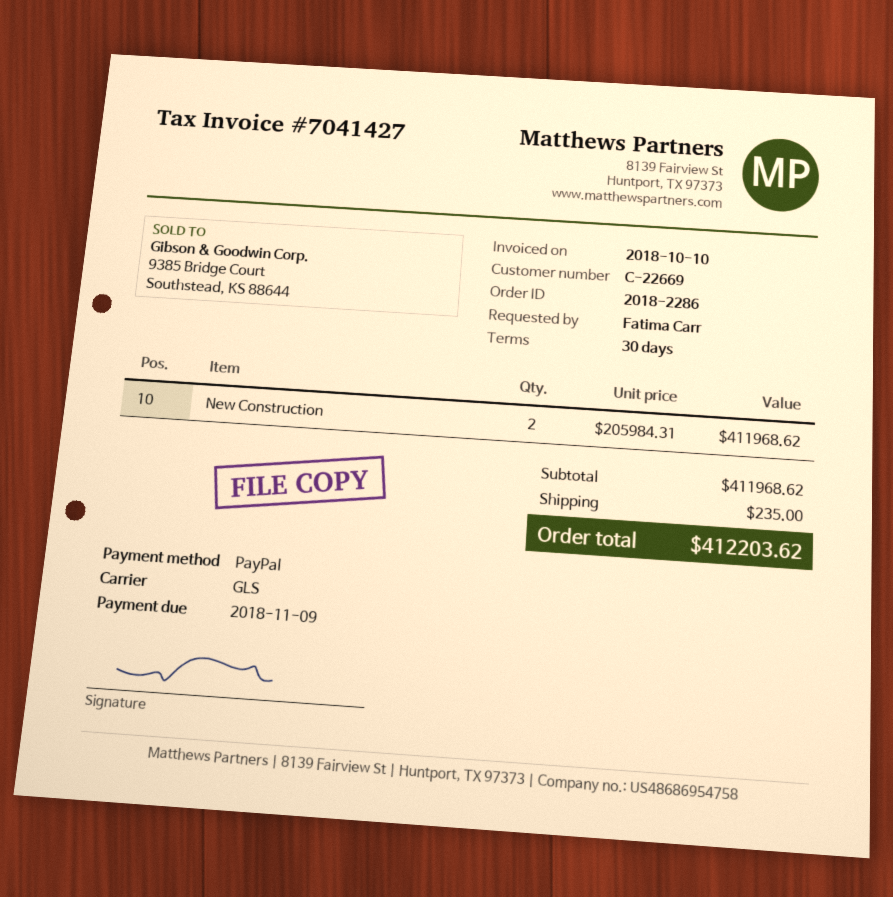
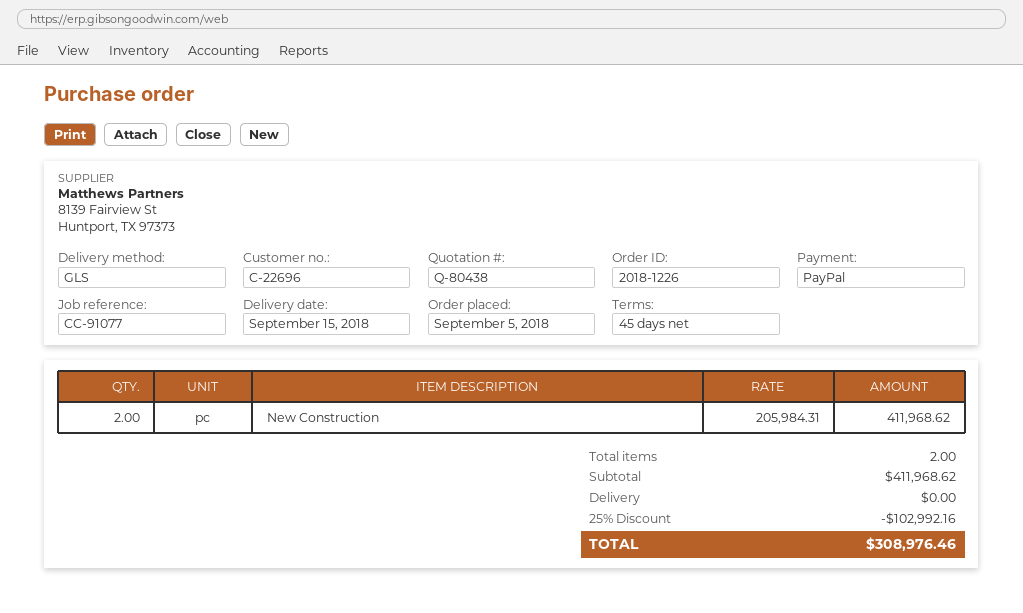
order number: 2018-2286 -> 2018-1226
payment terms: 30 days -> 45 days
customer number: C-22669 -> C-22696
discount: none -> 25% = 102992.16
shipping: 235.00 -> 0.00
total: 412203.62 -> 308976.46

